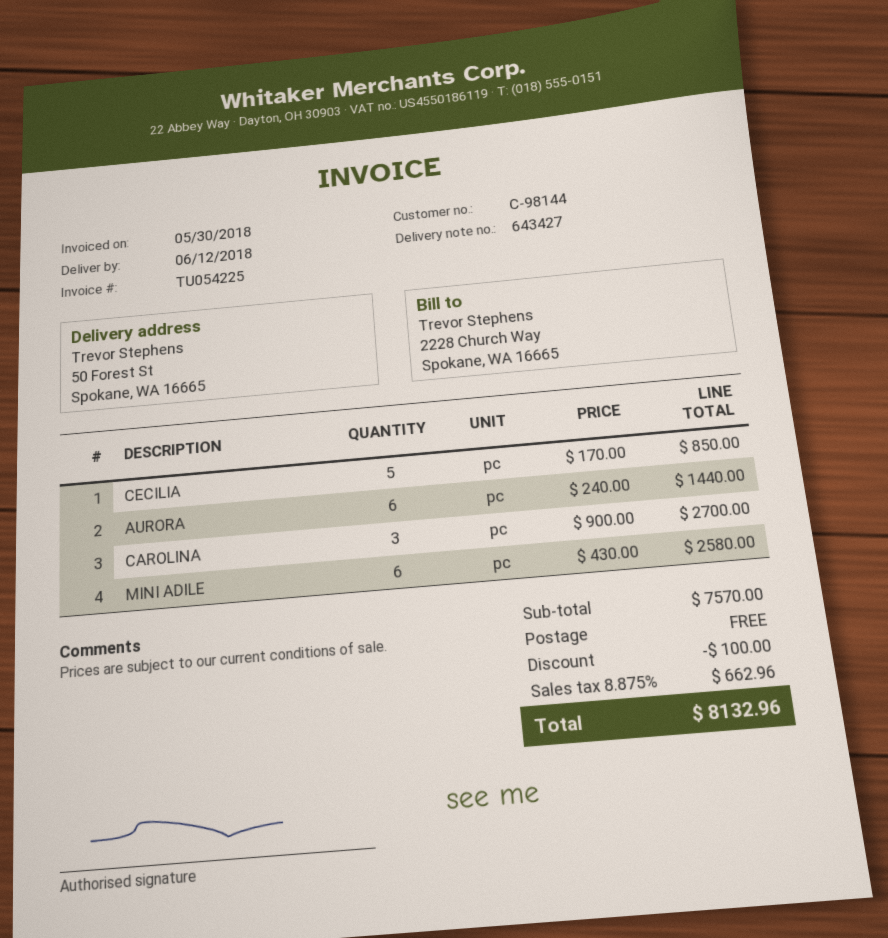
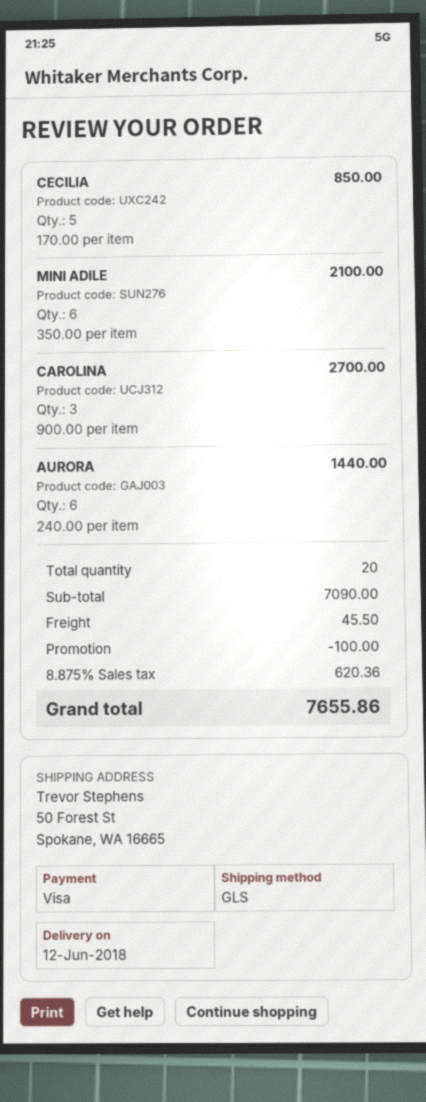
MINI ADILE: 6 x 430.00 = 2580.00 -> 6 x 350.00 = 2100.00
subtotal: 7570.00 -> 7090.00
shipping: 0.00 -> 45.50
tax: 8.875% = 662.96 -> 8.875% = 620.36
total: 8132.96 -> 7655.86

